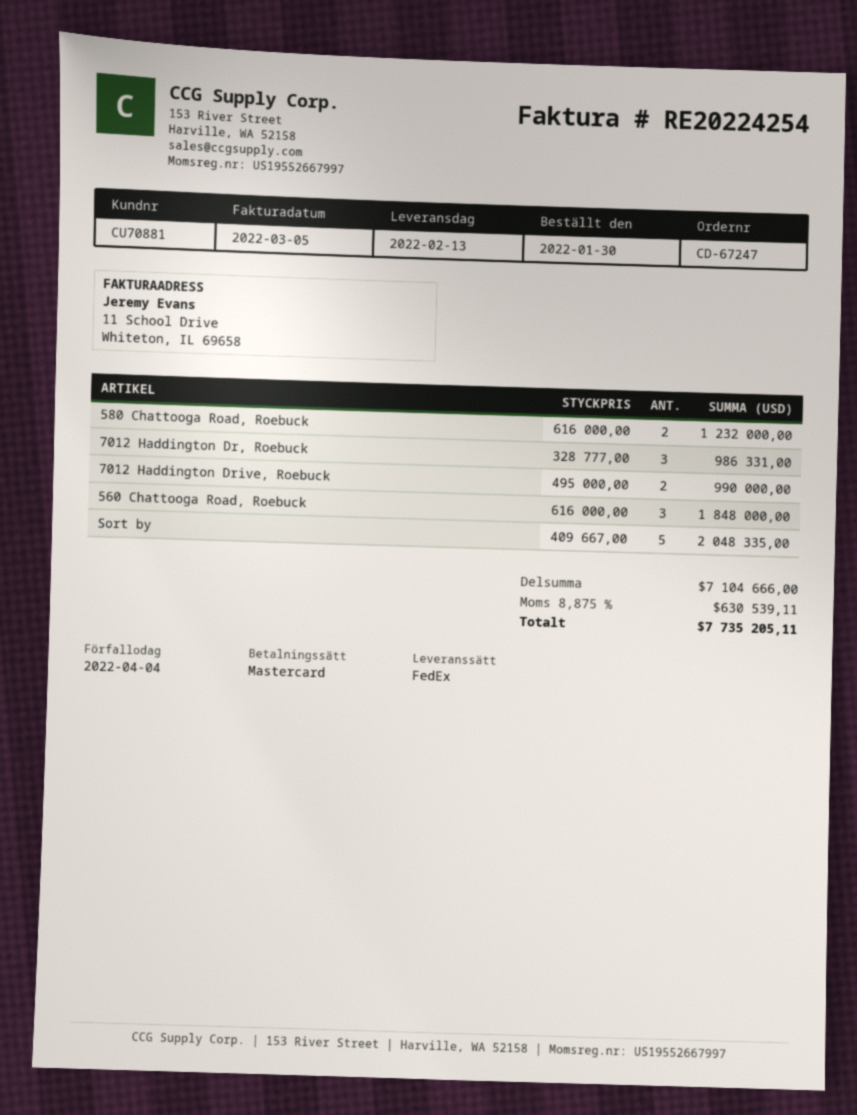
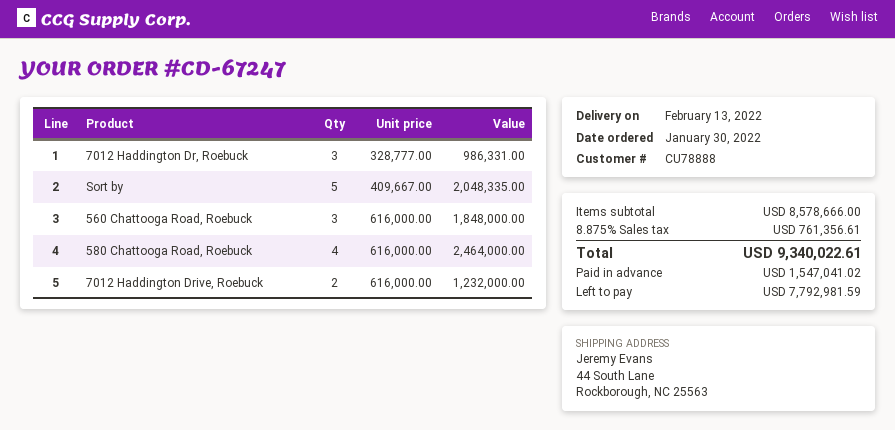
customer number: CU70881 -> CU78888
580 Chattooga Road, Roebuck: 2 x 616000.00 = 1232000.00 -> 4 x 616000.00 = 2464000.00
7012 Haddington Drive, Roebuck: 2 x 495000.00 = 990000.00 -> 2 x 616000.00 = 1232000.00
subtotal: 7104666.00 -> 8578666.00
tax: 8.875% = 630539.11 -> 8.875% = 761356.61
total: 7735205.11 -> 9340022.61

